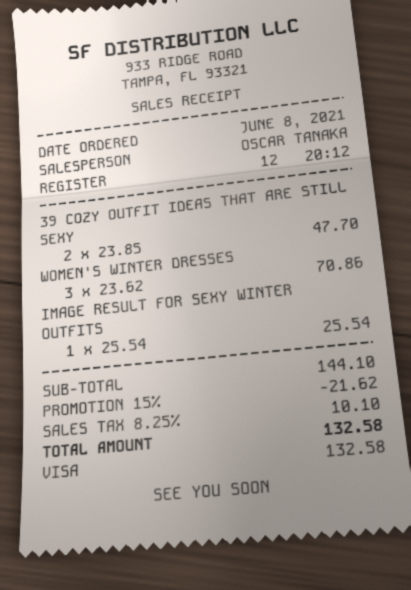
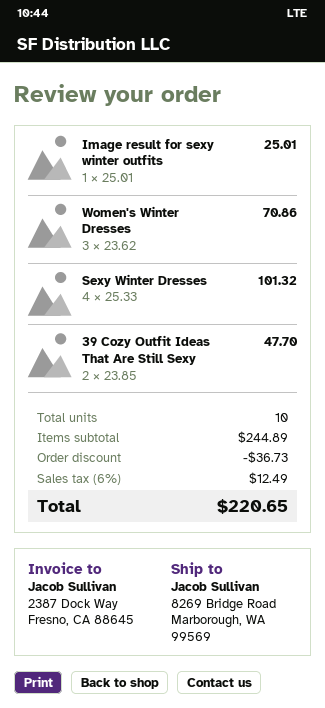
IMAGE RESULT FOR SEXY WINTER OUTFITS: 1 x 25.54 = 25.54 -> 1 x 25.01 = 25.01
Sexy Winter Dresses: none -> 4 x 25.33 = 101.32
subtotal: 144.10 -> 244.89
discount: 21.62 -> 36.73
tax: 8.25% = 10.10 -> 6% = 12.49
total: 132.58 -> 220.65

